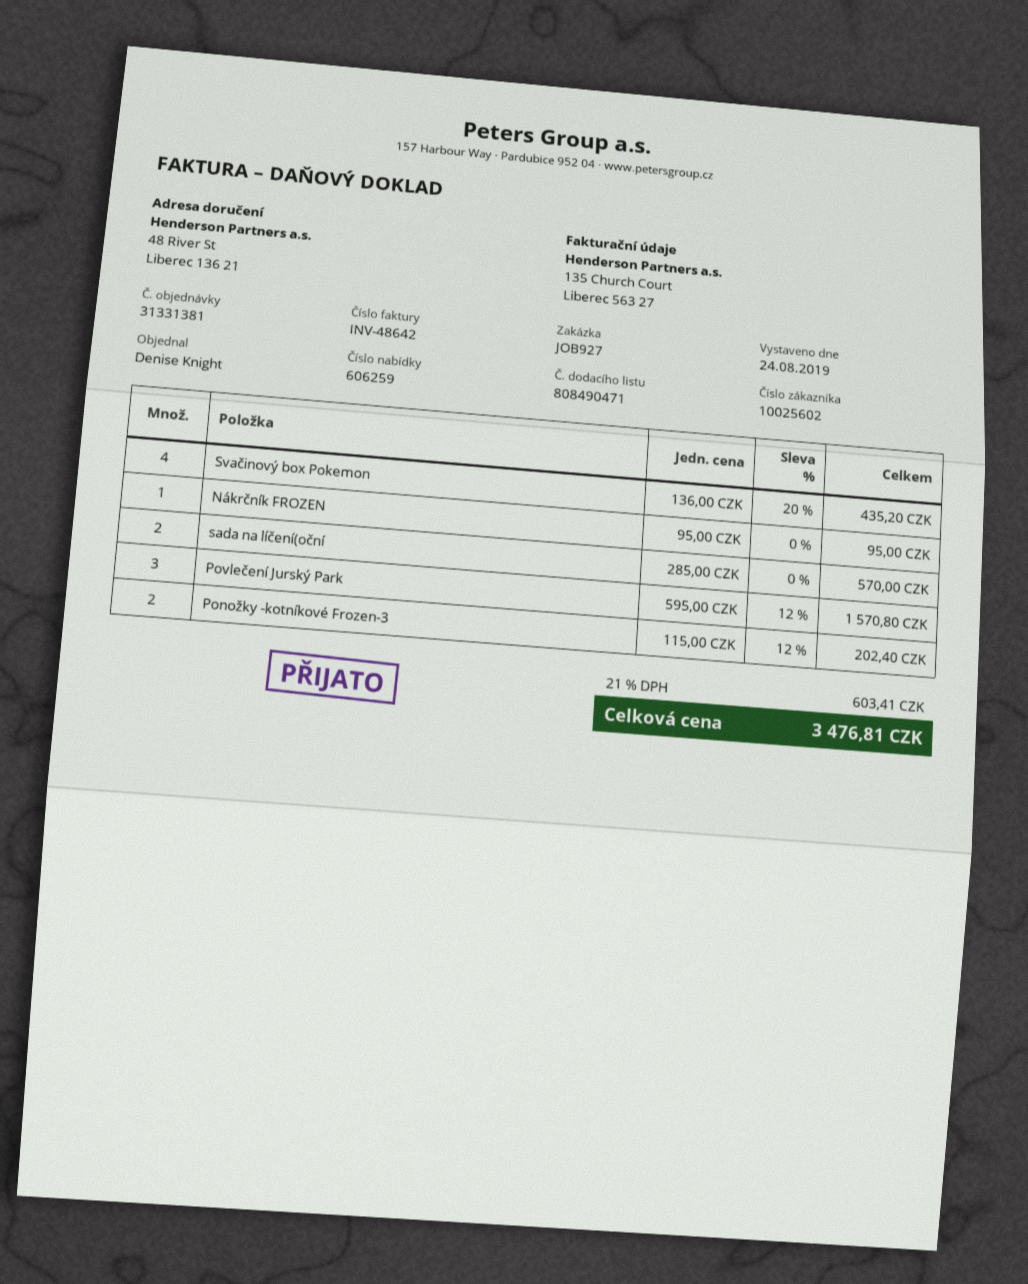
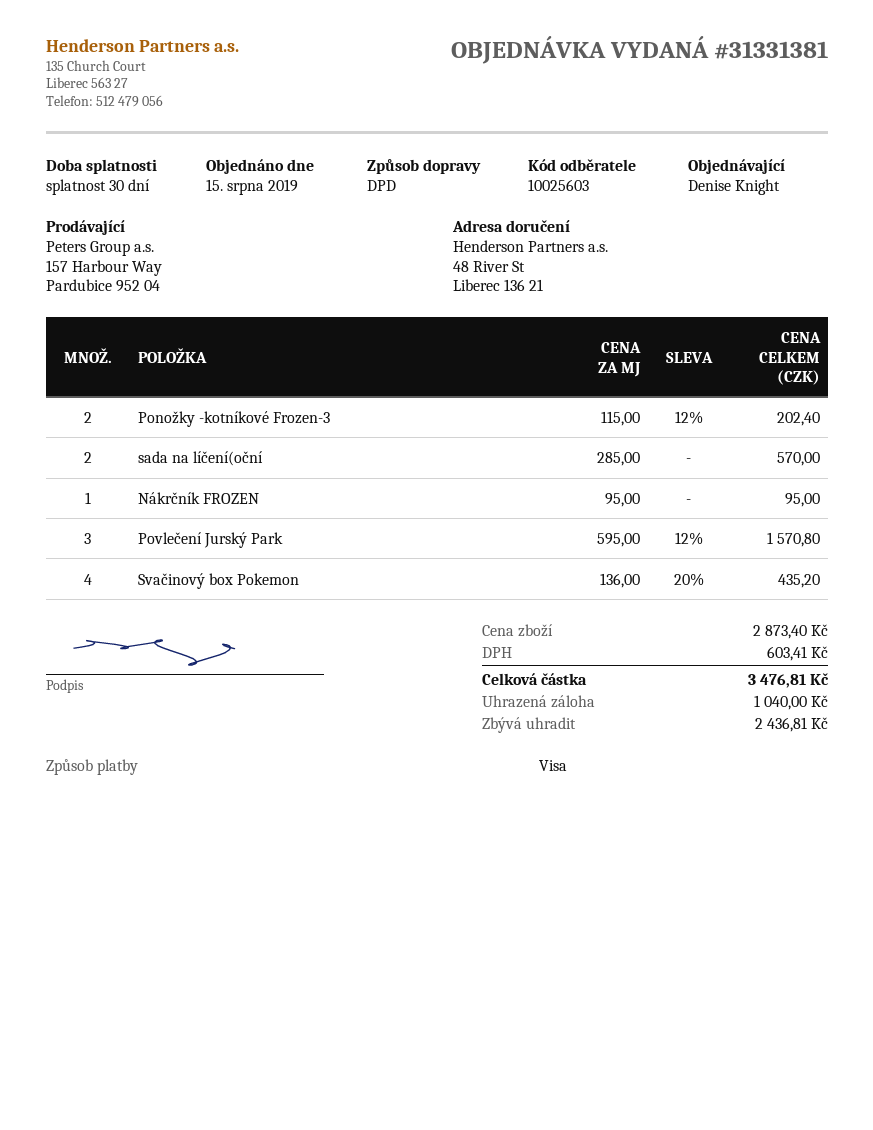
customer number: 10025602 -> 10025603

